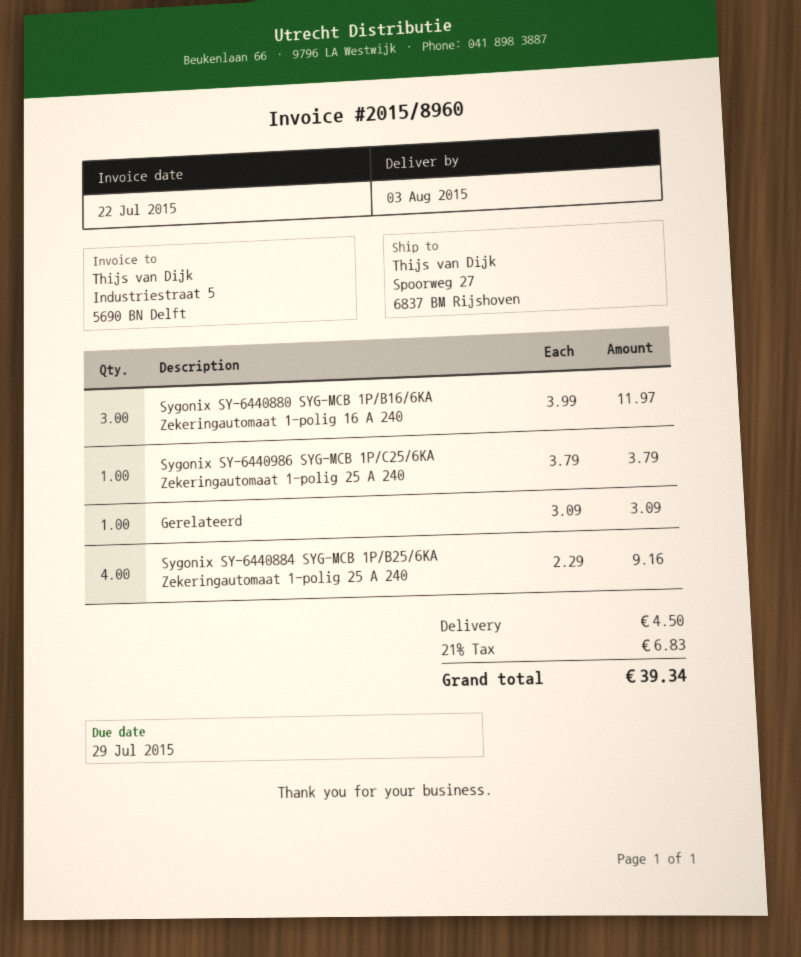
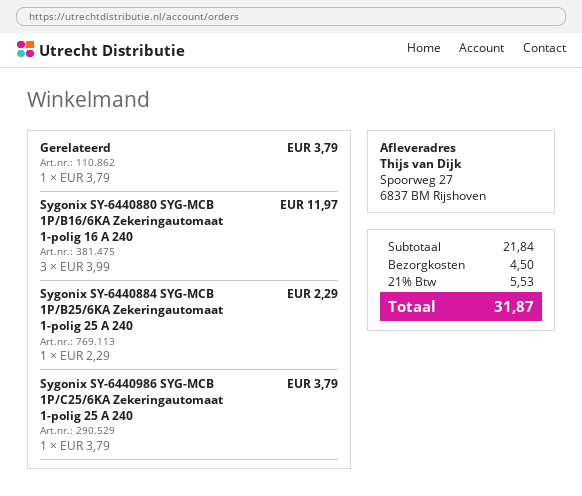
Gerelateerd: 1 x 3.09 = 3.09 -> 1 x 3.79 = 3.79
Sygonix SY-6440884 SYG-MCB 1P/B25/6KA Zekeringautomaat 1-polig 25 A 240: 4 x 2.29 = 9.16 -> 1 x 2.29 = 2.29
tax: 21% = 6.83 -> 21% = 5.53
total: 39.34 -> 31.87

